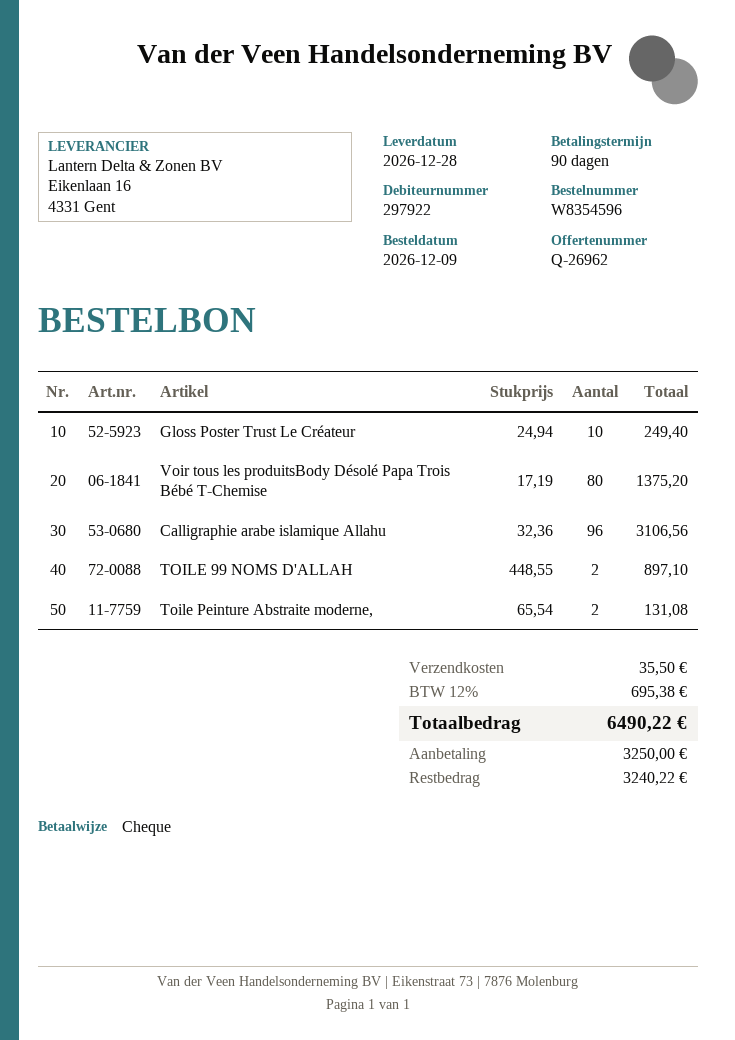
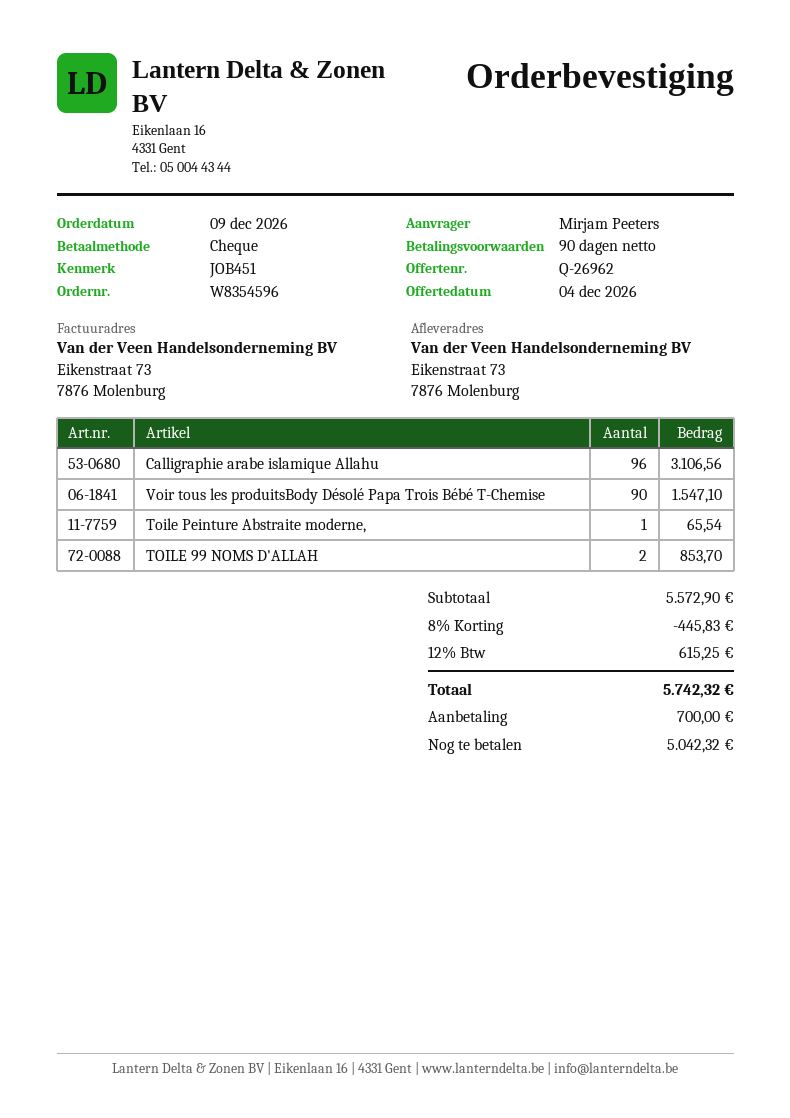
Gloss Poster Trust Le Créateur: 10 for 249.40 -> none
Voir tous les produitsBody Désolé Papa Trois Bébé T-Chemise: 80 for 1375.20 -> 90 for 1547.10
TOILE 99 NOMS D'ALLAH: 2 for 897.10 -> 2 for 853.70
Toile Peinture Abstraite moderne,: 2 for 131.08 -> 1 for 65.54
discount: none -> 8% = 445.83
shipping: 35.50 -> none
tax: 12% = 695.38 -> 12% = 615.25
total: 6490.22 -> 5742.32
deposit: 3250.00 -> 700.00
balance: 3240.22 -> 5042.32

